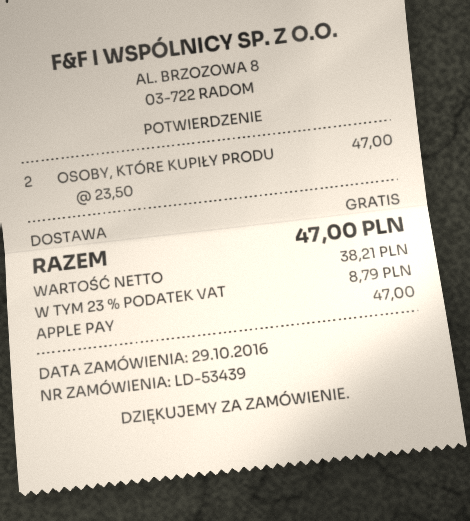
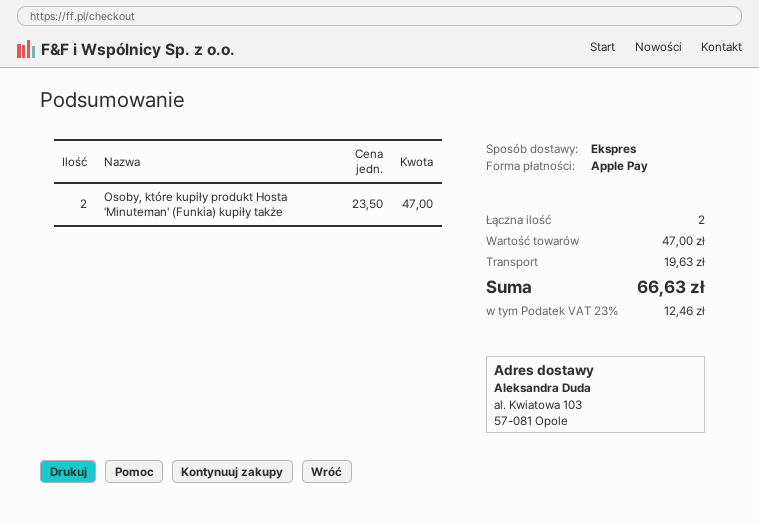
shipping: 0.00 -> 19.63
tax: 23% = 8.79 -> 23% = 12.46
total: 47.00 -> 66.63

